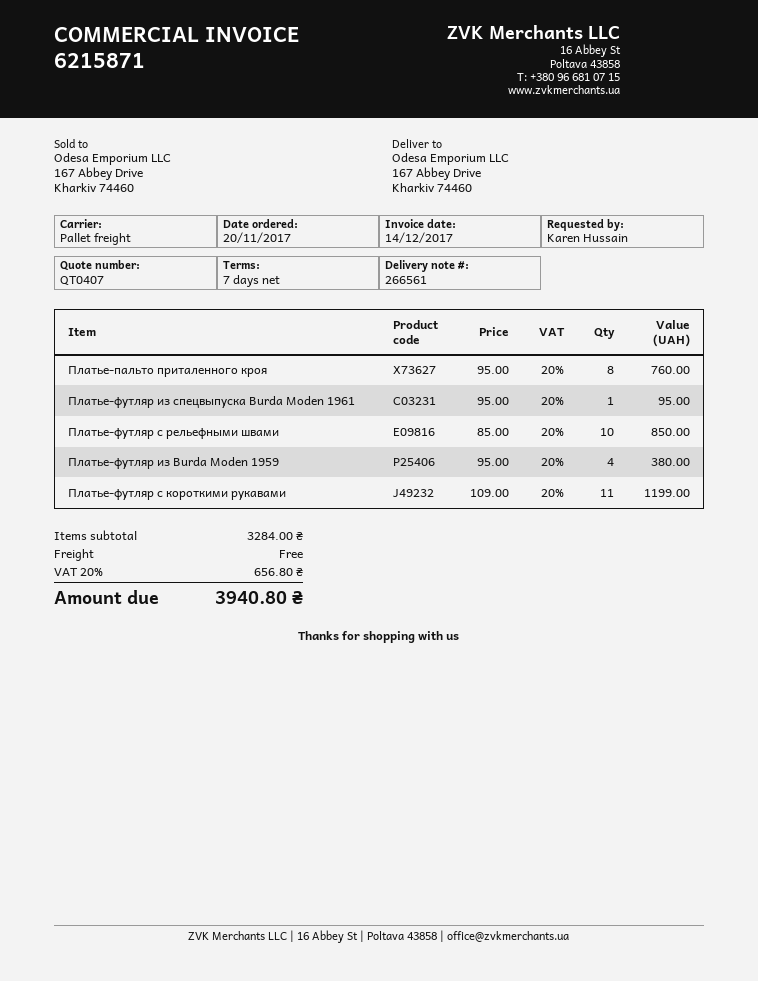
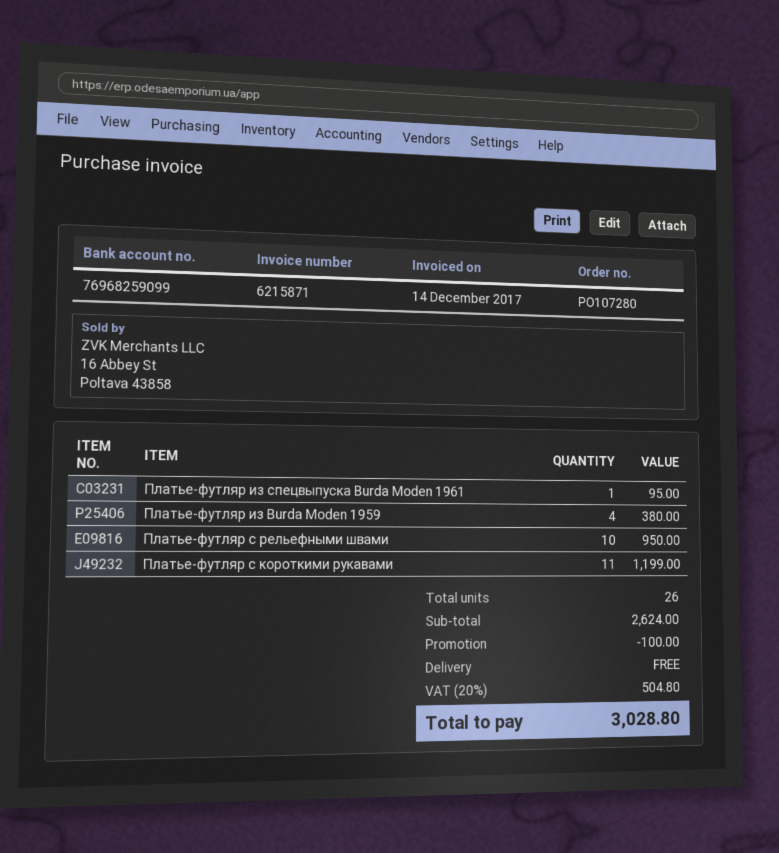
Платье-пальто приталенного кроя: 8 for 760.00 -> none
Платье-футляр с рельефными швами: 10 for 850.00 -> 10 for 950.00
subtotal: 3284.00 -> 2624.00
discount: none -> 100.00
tax: 20% = 656.80 -> 20% = 504.80
total: 3940.80 -> 3028.80

